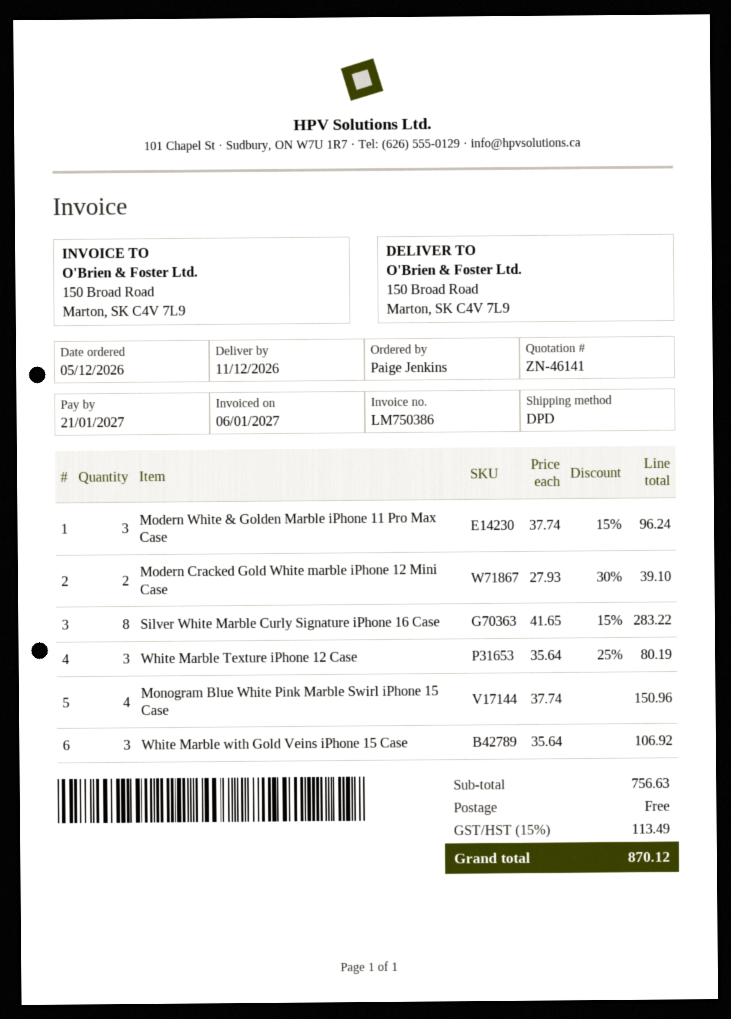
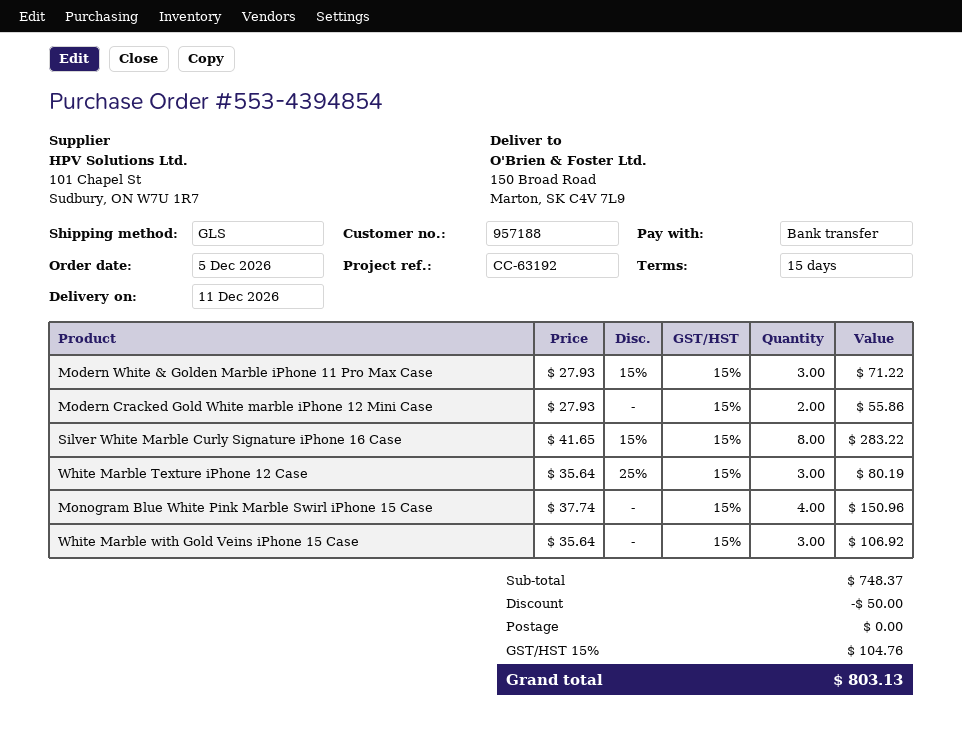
shipping method: DPD -> GLS
Modern White & Golden Marble iPhone 11 Pro Max Case: 3 x 37.74 - 15% = 96.24 -> 3 x 27.93 - 15% = 71.22
Modern Cracked Gold White marble iPhone 12 Mini Case: 2 x 27.93 - 30% = 39.10 -> 2 x 27.93 = 55.86
subtotal: 756.63 -> 748.37
discount: none -> 50.00
tax: 15% = 113.49 -> 15% = 104.76
total: 870.12 -> 803.13

